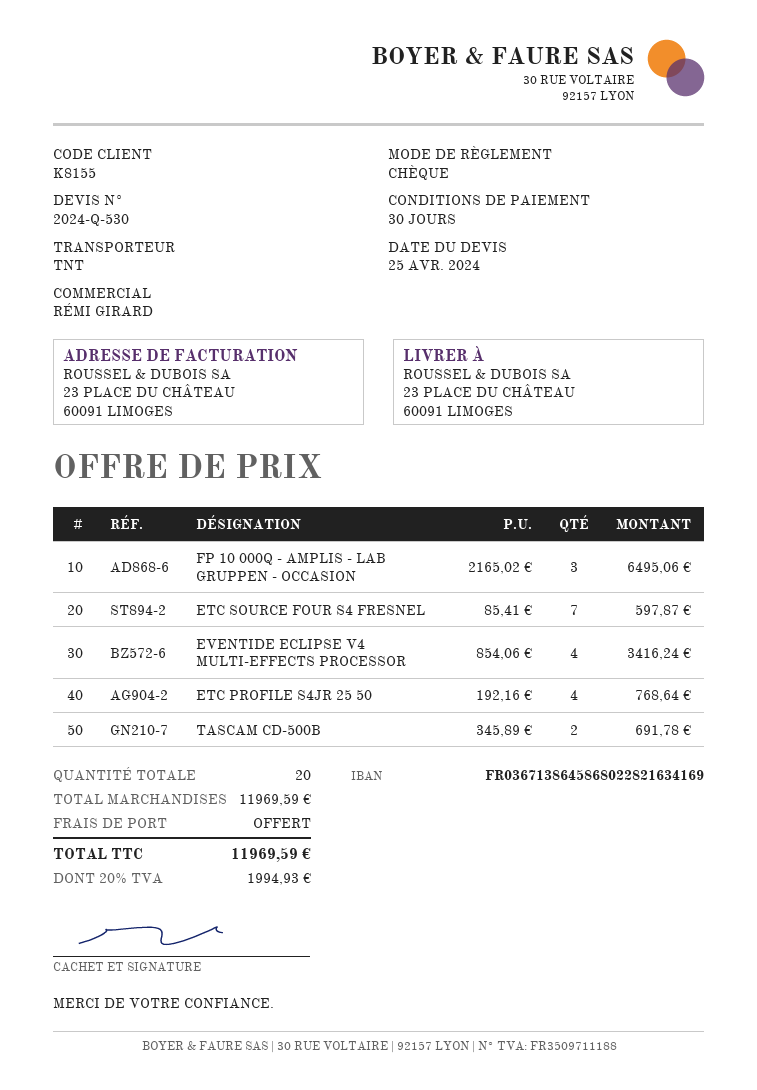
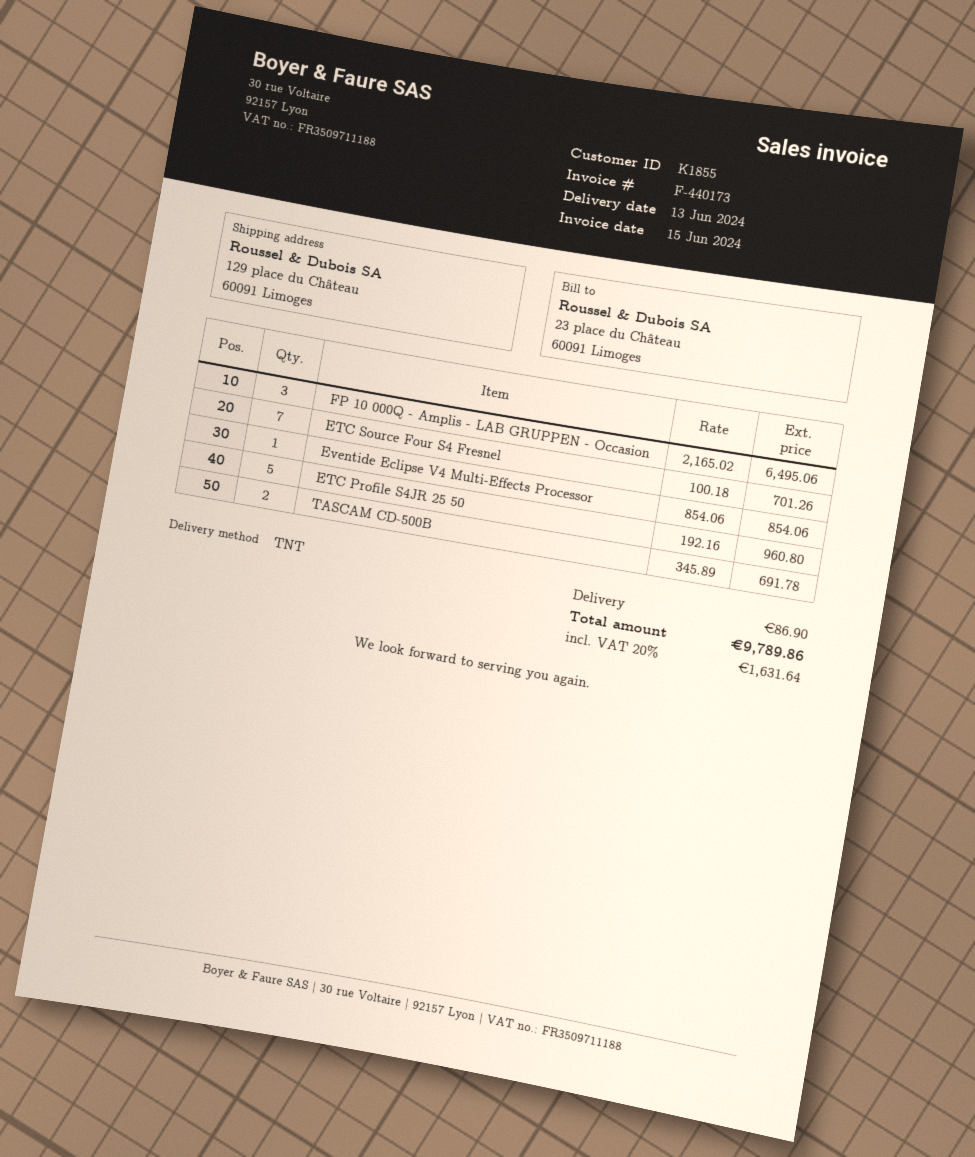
customer number: K8155 -> K1855
ship to: 23 PLACE DU CHÂTEAU, 60091 LIMOGES -> 129 place du Château, 60091 Limoges
ETC SOURCE FOUR S4 FRESNEL: 7 x 85.41 = 597.87 -> 7 x 100.18 = 701.26
EVENTIDE ECLIPSE V4 MULTI-EFFECTS PROCESSOR: 4 x 854.06 = 3416.24 -> 1 x 854.06 = 854.06
ETC PROFILE S4JR 25 50: 4 x 192.16 = 768.64 -> 5 x 192.16 = 960.80
shipping: 0.00 -> 86.90
tax: 20% = 1994.93 -> 20% = 1631.64
total: 11969.59 -> 9789.86

